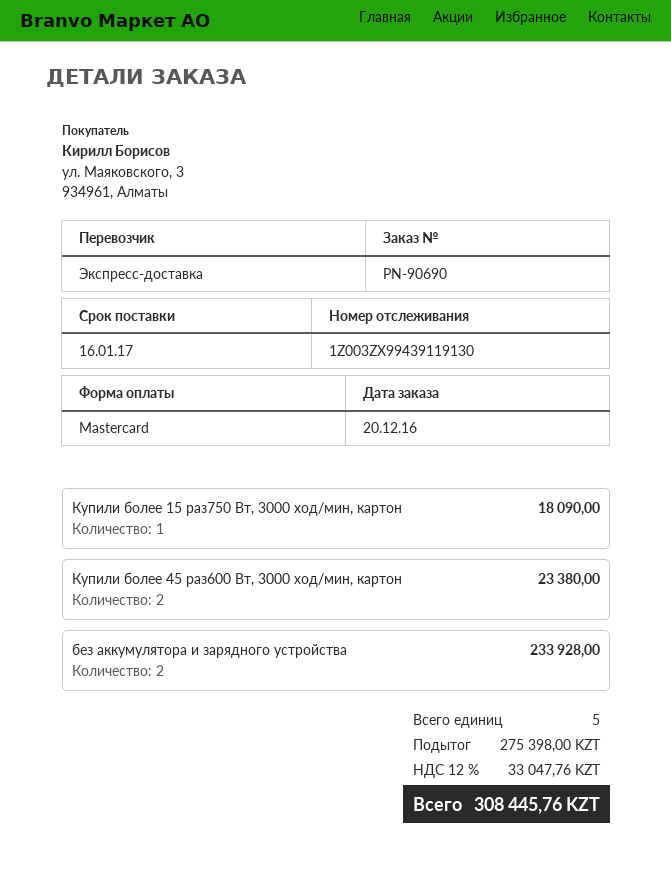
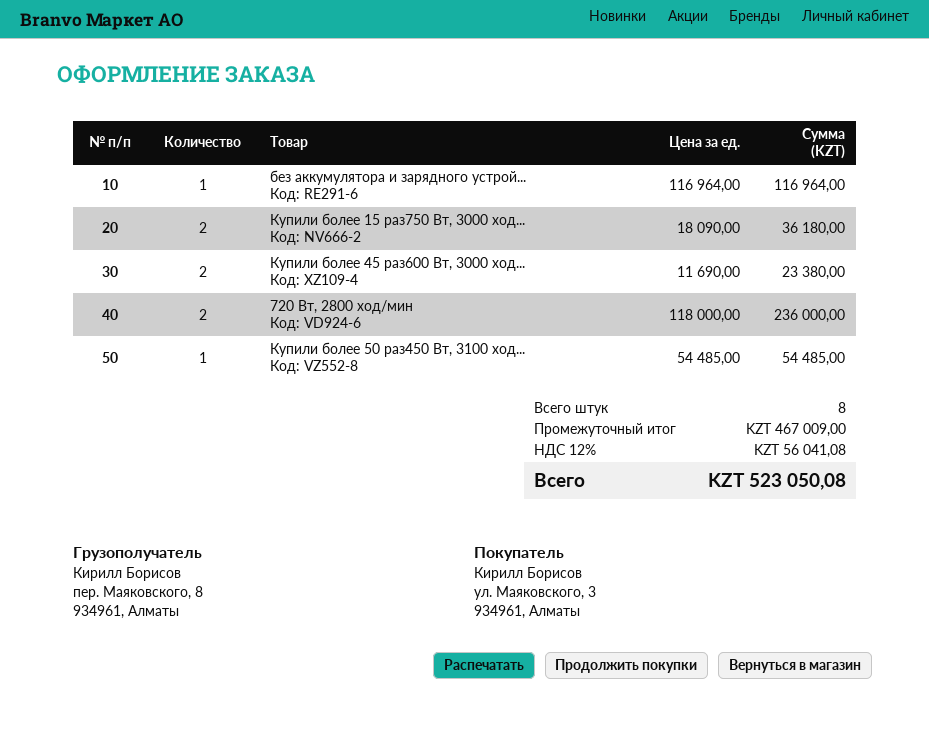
Купили более 15 раз750 Вт, 3000 ход/мин, картон: 1 for 18090.00 -> 2 for 36180.00
без аккумулятора и зарядного устройства: 2 for 233928.00 -> 1 for 116964.00
720 Вт, 2800 ход/мин: none -> 2 for 236000.00
Купили более 50 раз450 Вт, 3100 ход...: none -> 1 for 54485.00
total quantity: 5 -> 8
subtotal: 275398.00 -> 467009.00
tax: 12% = 33047.76 -> 12% = 56041.08
total: 308445.76 -> 523050.08

